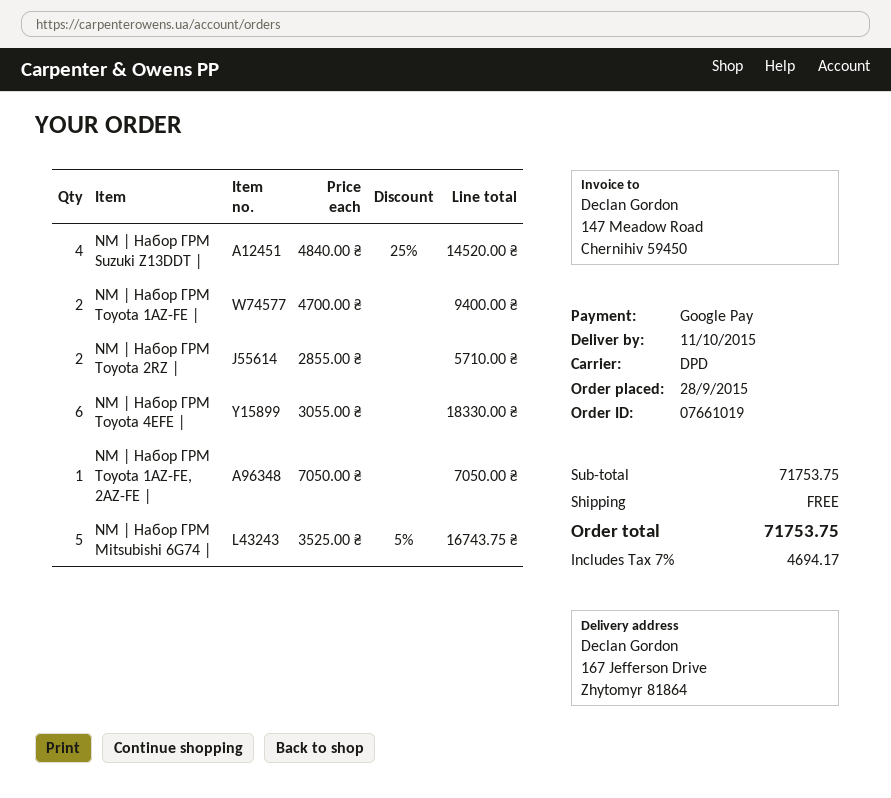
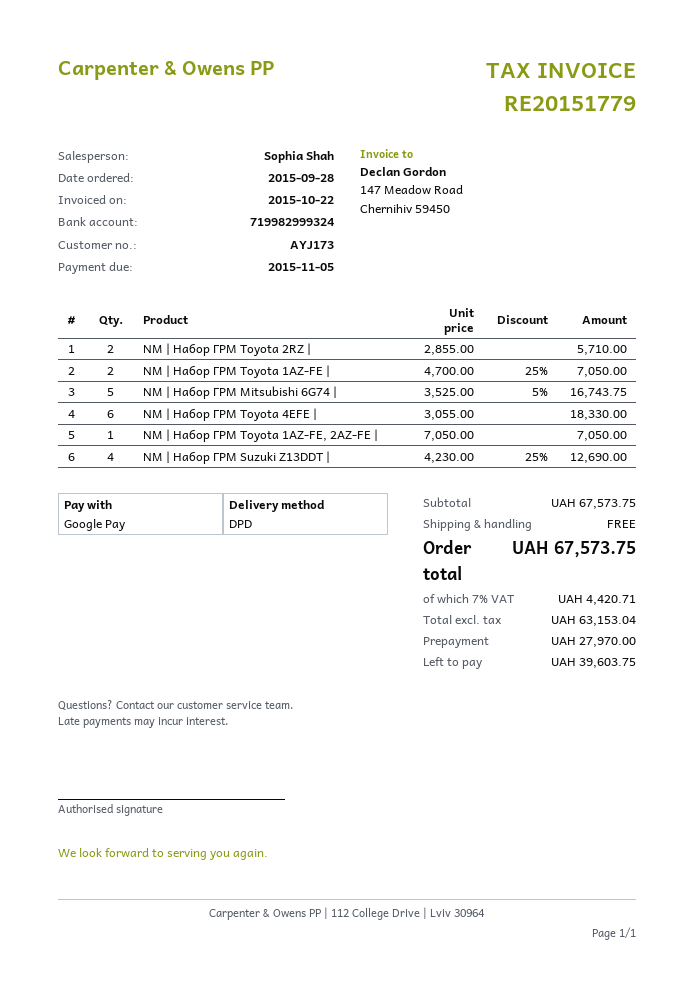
NM | Набор ГРМ Suzuki Z13DDT |: 4 x 4840.00 - 25% = 14520.00 -> 4 x 4230.00 - 25% = 12690.00
NM | Набор ГРМ Toyota 1AZ-FE |: 2 x 4700.00 = 9400.00 -> 2 x 4700.00 - 25% = 7050.00
subtotal: 71753.75 -> 67573.75
tax: 7% = 4694.17 -> 7% = 4420.71
total: 71753.75 -> 67573.75

